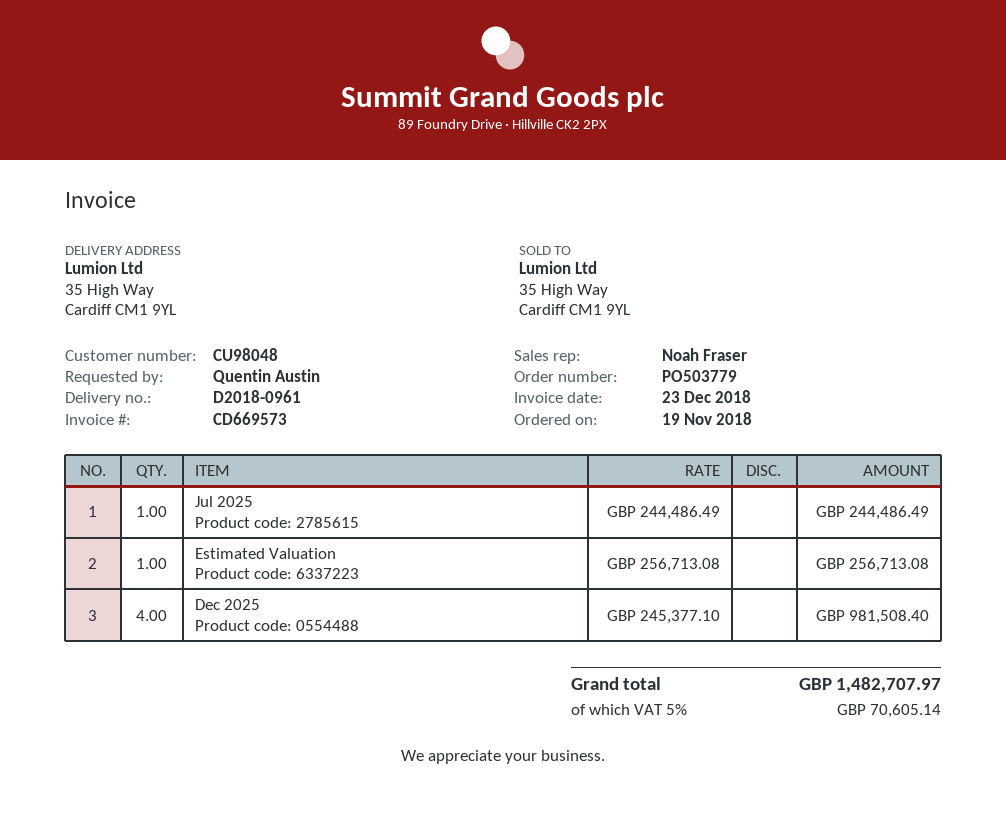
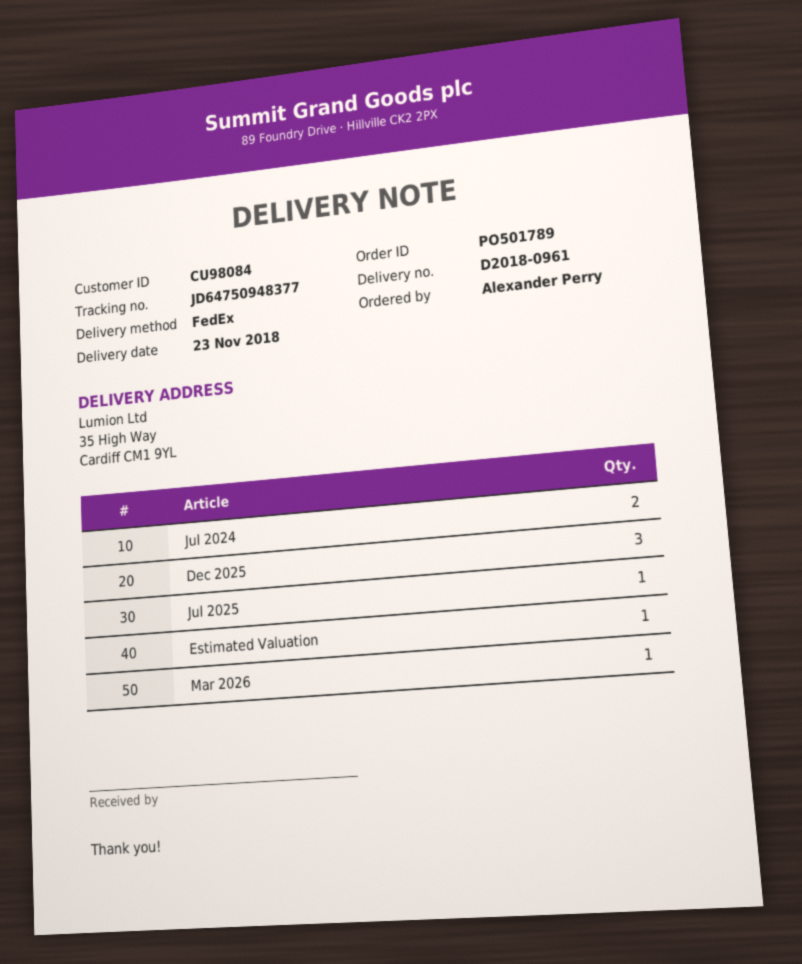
order number: PO503779 -> PO501789
customer number: CU98048 -> CU98084
ordered by: Quentin Austin -> Alexander Perry
Dec 2025: 4 -> 3
Jul 2024: none -> 2
Mar 2026: none -> 1

